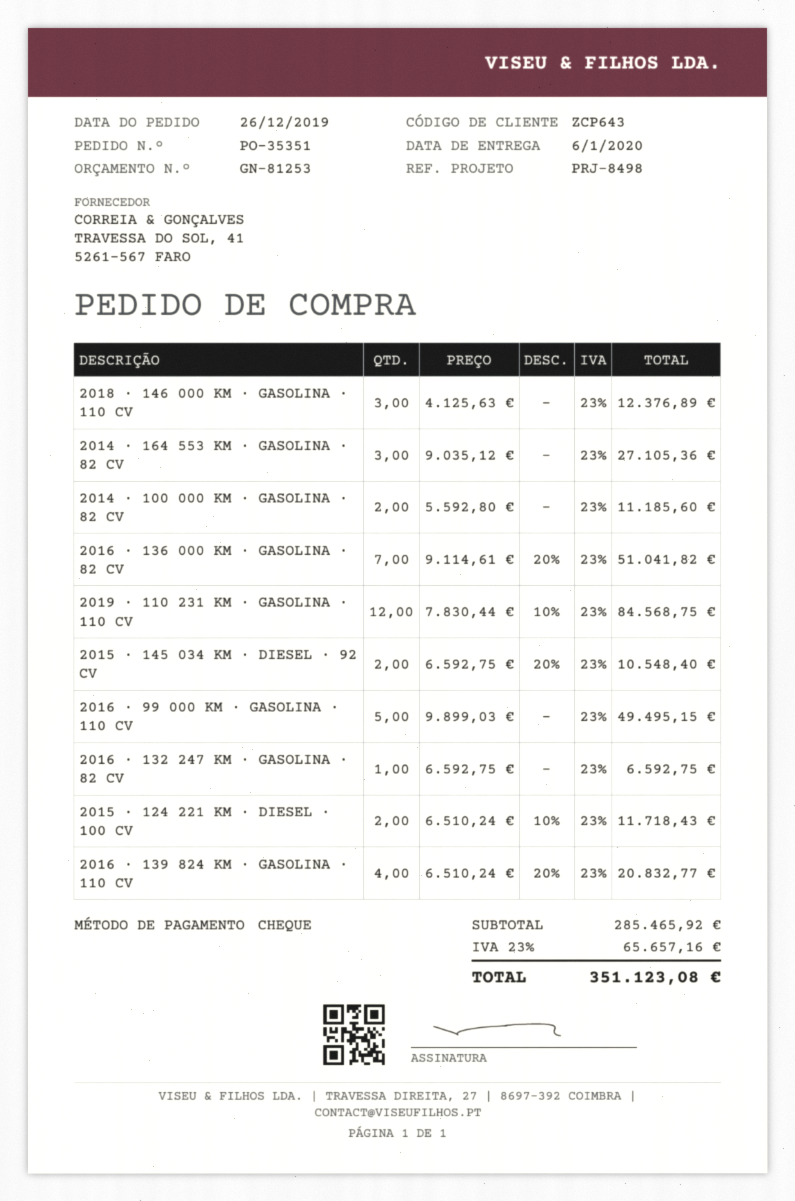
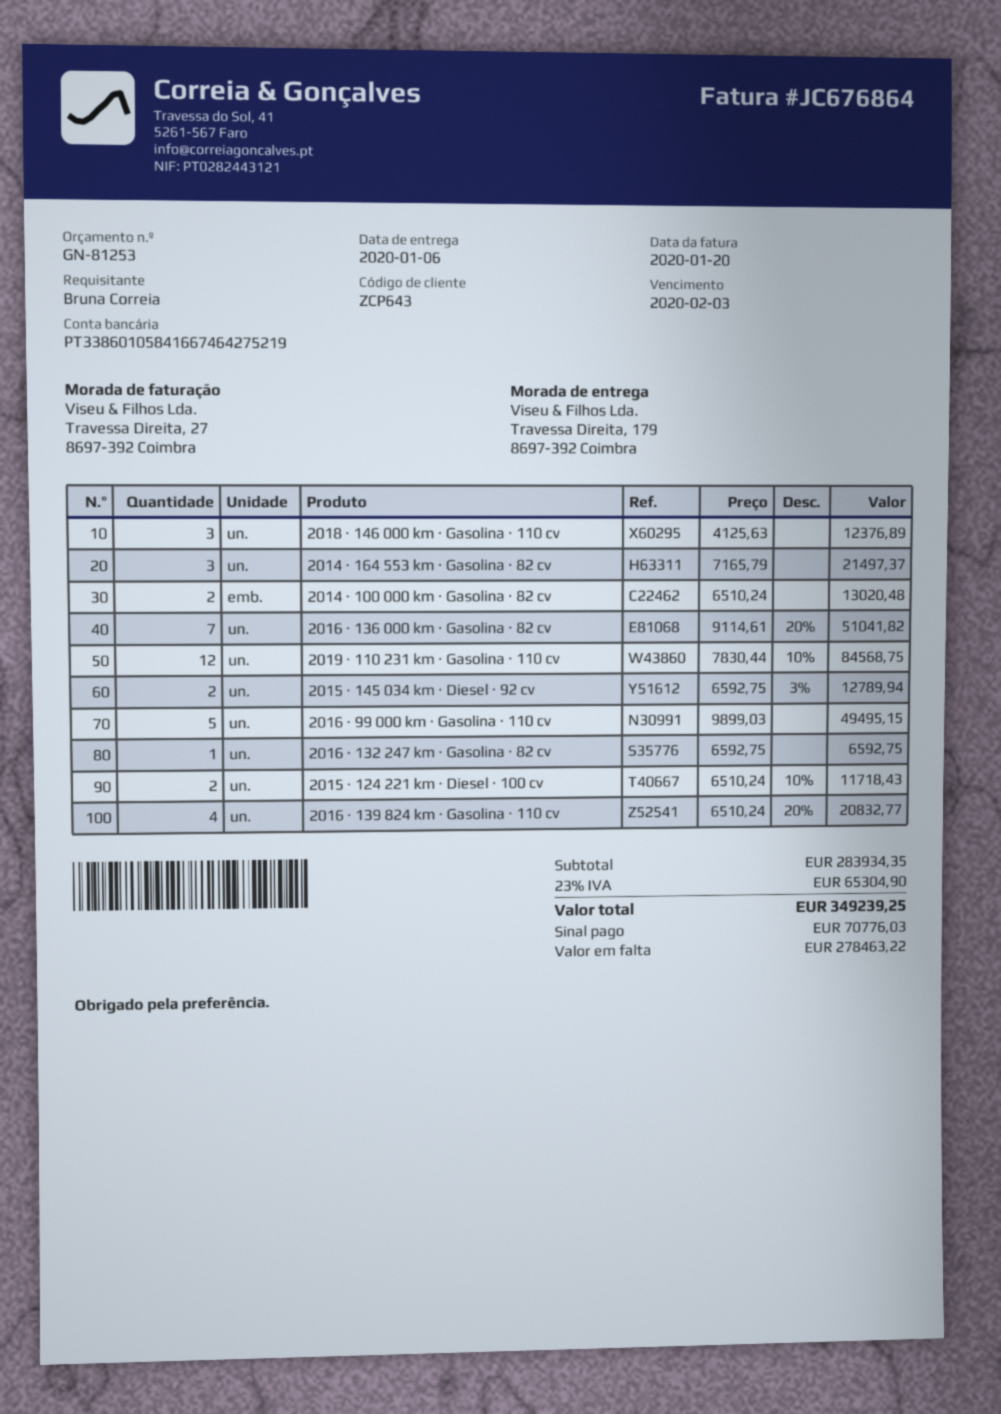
2014 · 164 553 KM · GASOLINA · 82 CV: 3 x 9035.12 = 27105.36 -> 3 x 7165.79 = 21497.37
2014 · 100 000 KM · GASOLINA · 82 CV: 2 x 5592.80 = 11185.60 -> 2 x 6510.24 = 13020.48
2015 · 145 034 KM · DIESEL · 92 CV: 2 x 6592.75 - 20% = 10548.40 -> 2 x 6592.75 - 3% = 12789.94
subtotal: 285465.92 -> 283934.35
tax: 23% = 65657.16 -> 23% = 65304.90
total: 351123.08 -> 349239.25

